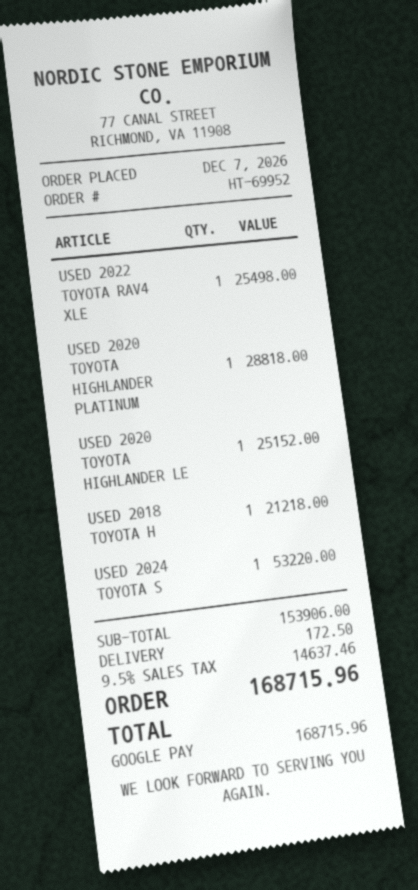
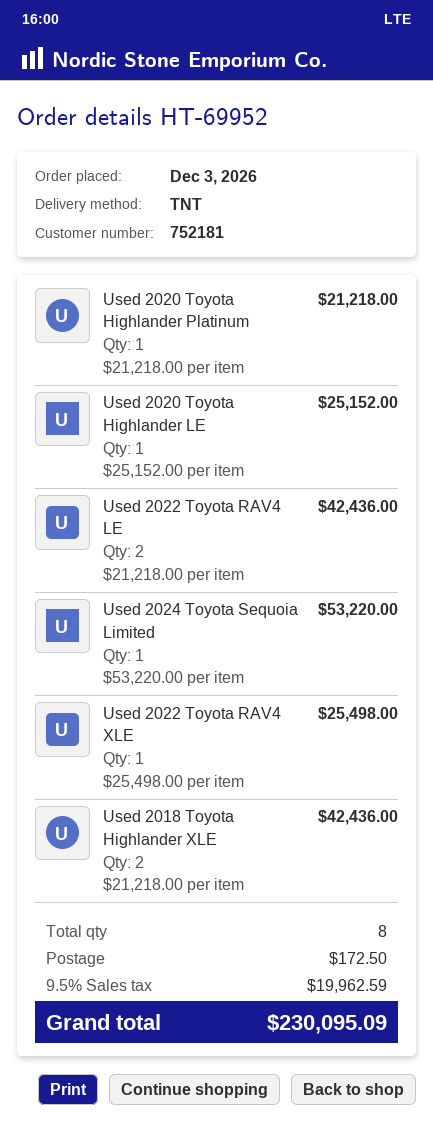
order date: 2026-12-07 -> 2026-12-03
USED 2020 TOYOTA HIGHLANDER PLATINUM: 1 for 28818.00 -> 1 for 21218.00
USED 2018 TOYOTA H: 1 for 21218.00 -> 2 for 42436.00
Used 2022 Toyota RAV4 LE: none -> 2 for 42436.00
tax: 9.5% = 14637.46 -> 9.5% = 19962.59
total: 168715.96 -> 230095.09

